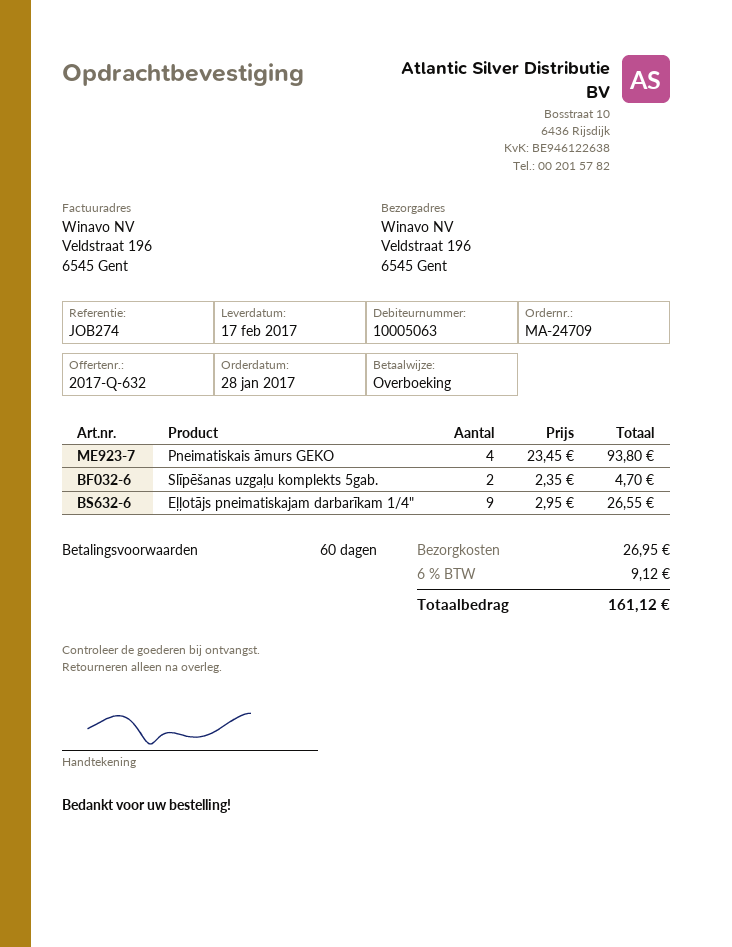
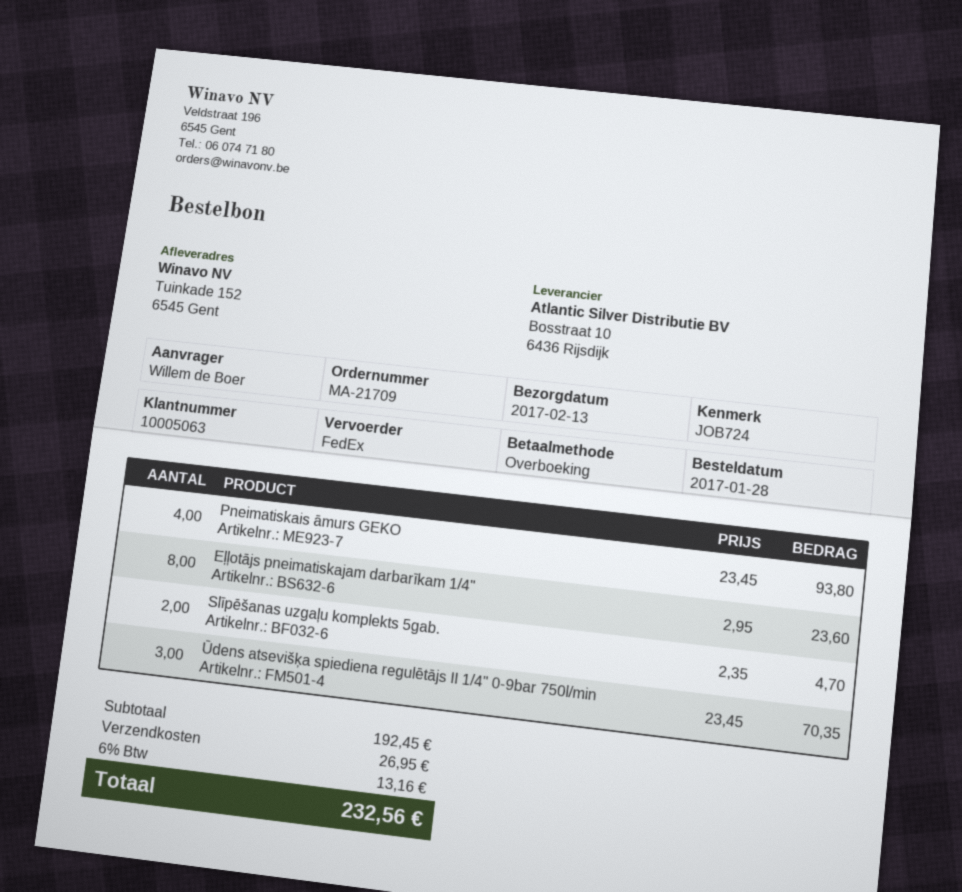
order number: MA-24709 -> MA-21709
delivery date: 2017-02-17 -> 2017-02-13
reference: JOB274 -> JOB724
ship to: Veldstraat 196, 6545 Gent -> Tuinkade 152, 6545 Gent
Eļļotājs pneimatiskajam darbarīkam 1/4": 9 x 2.95 = 26.55 -> 8 x 2.95 = 23.60
Ūdens atsevišķa spiediena regulētājs II 1/4" 0-9bar 750l/min: none -> 3 x 23.45 = 70.35
tax: 6% = 9.12 -> 6% = 13.16
total: 161.12 -> 232.56

